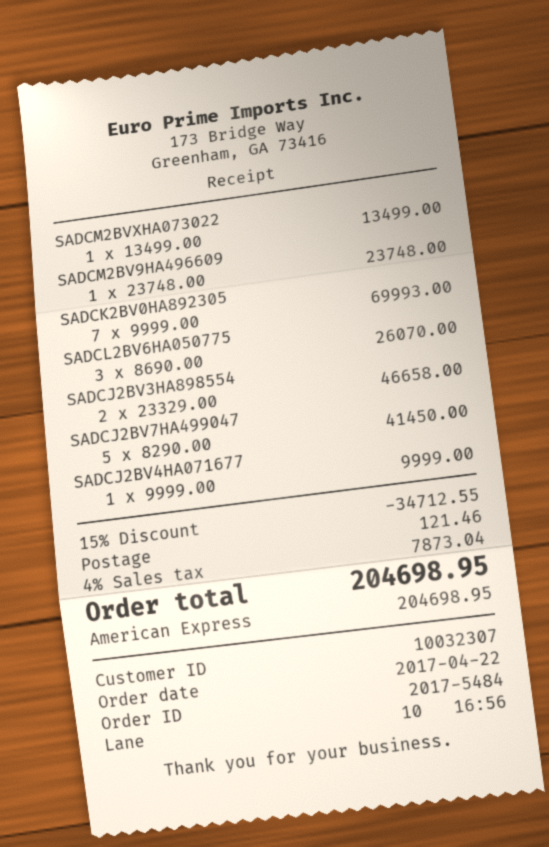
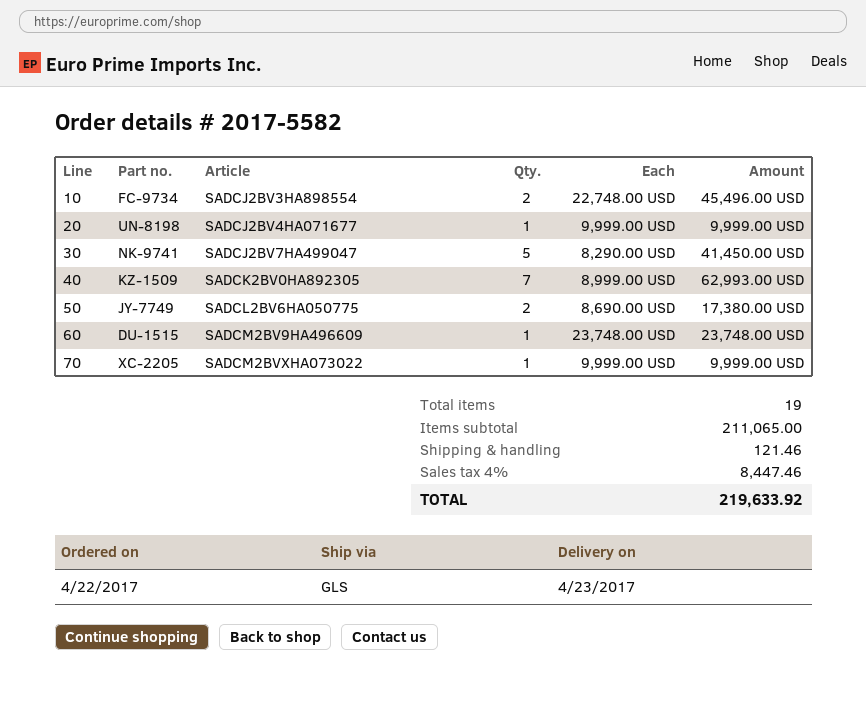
order number: 2017-5484 -> 2017-5582
SADCM2BVXHA073022: 1 x 13499.00 = 13499.00 -> 1 x 9999.00 = 9999.00
SADCK2BV0HA892305: 7 x 9999.00 = 69993.00 -> 7 x 8999.00 = 62993.00
SADCL2BV6HA050775: 3 x 8690.00 = 26070.00 -> 2 x 8690.00 = 17380.00
SADCJ2BV3HA898554: 2 x 23329.00 = 46658.00 -> 2 x 22748.00 = 45496.00
discount: 15% = 34712.55 -> none
tax: 4% = 7873.04 -> 4% = 8447.46
total: 204698.95 -> 219633.92

